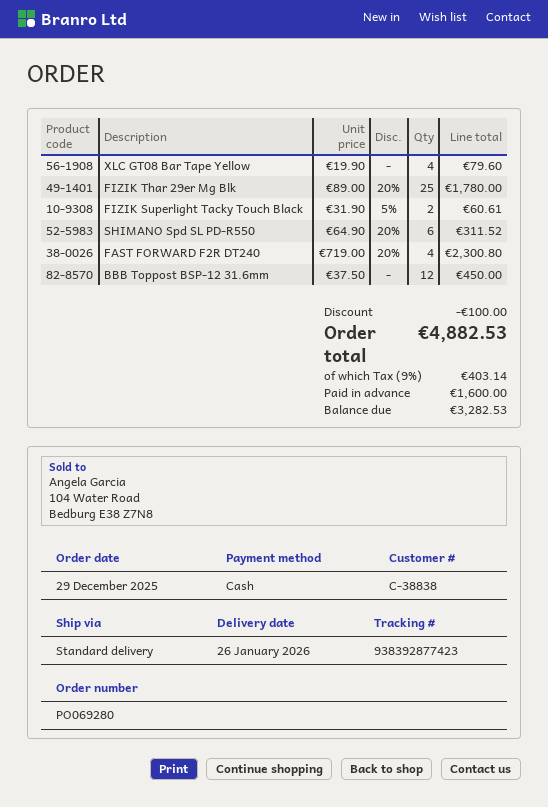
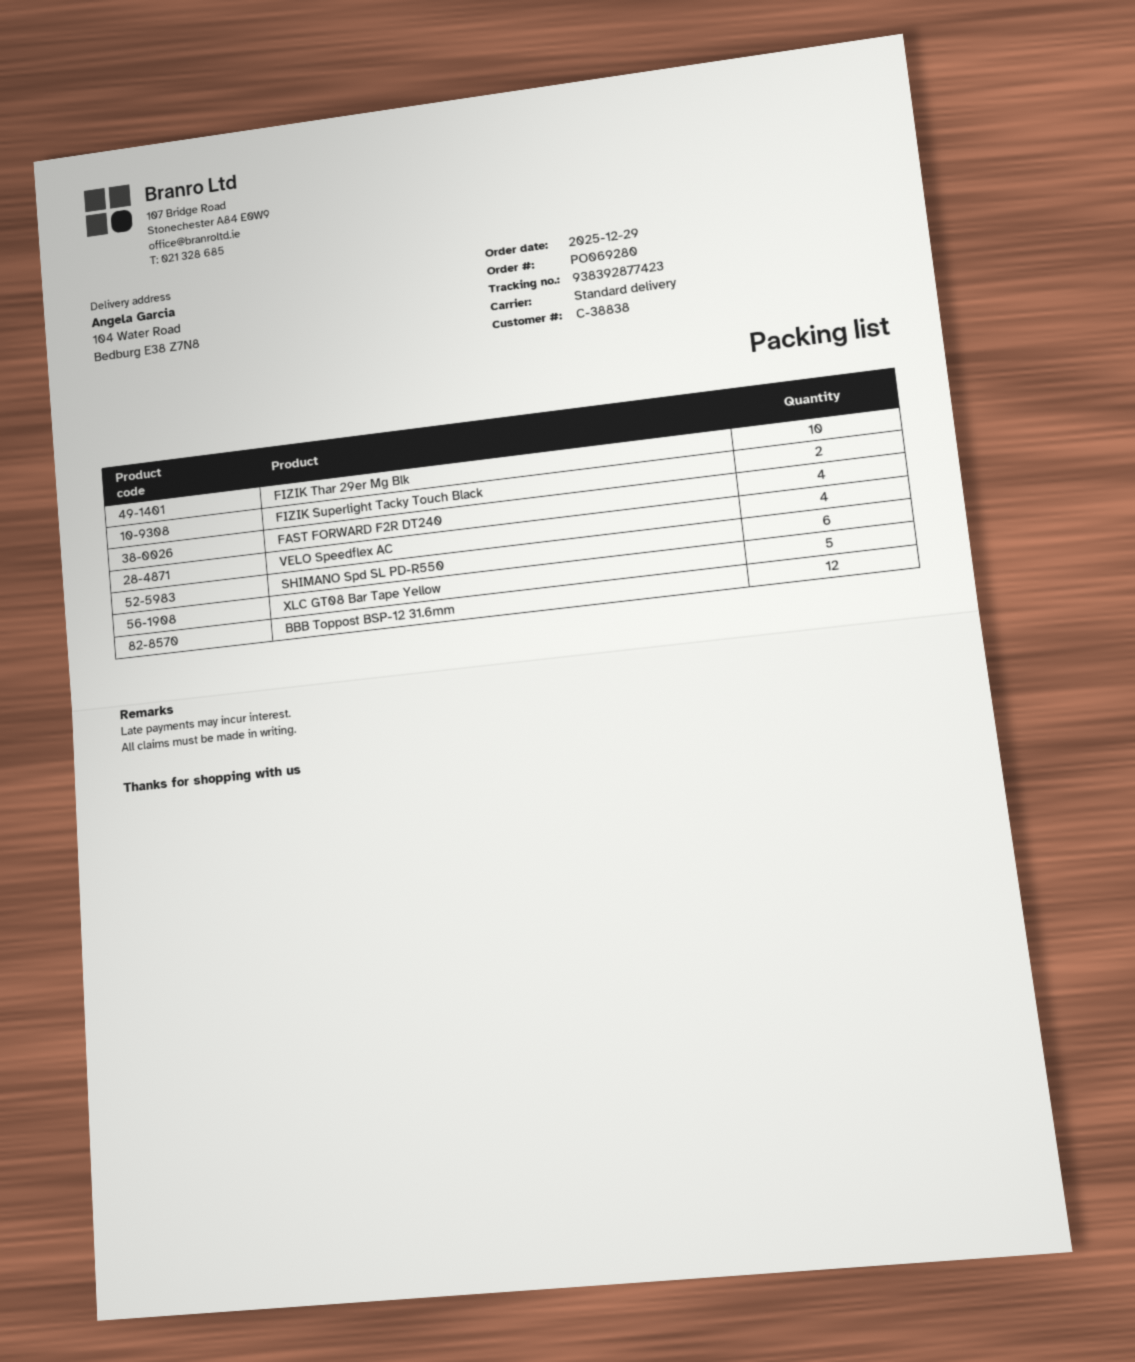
XLC GT08 Bar Tape Yellow: 4 -> 5
FIZIK Thar 29er Mg Blk: 25 -> 10
VELO Speedflex AC: none -> 4

